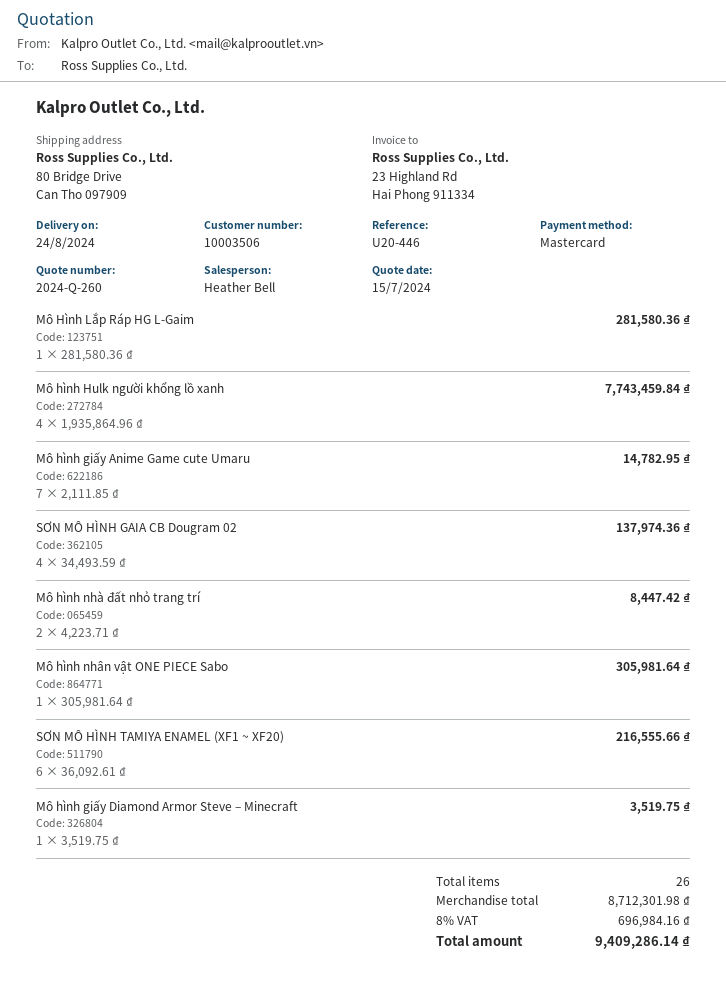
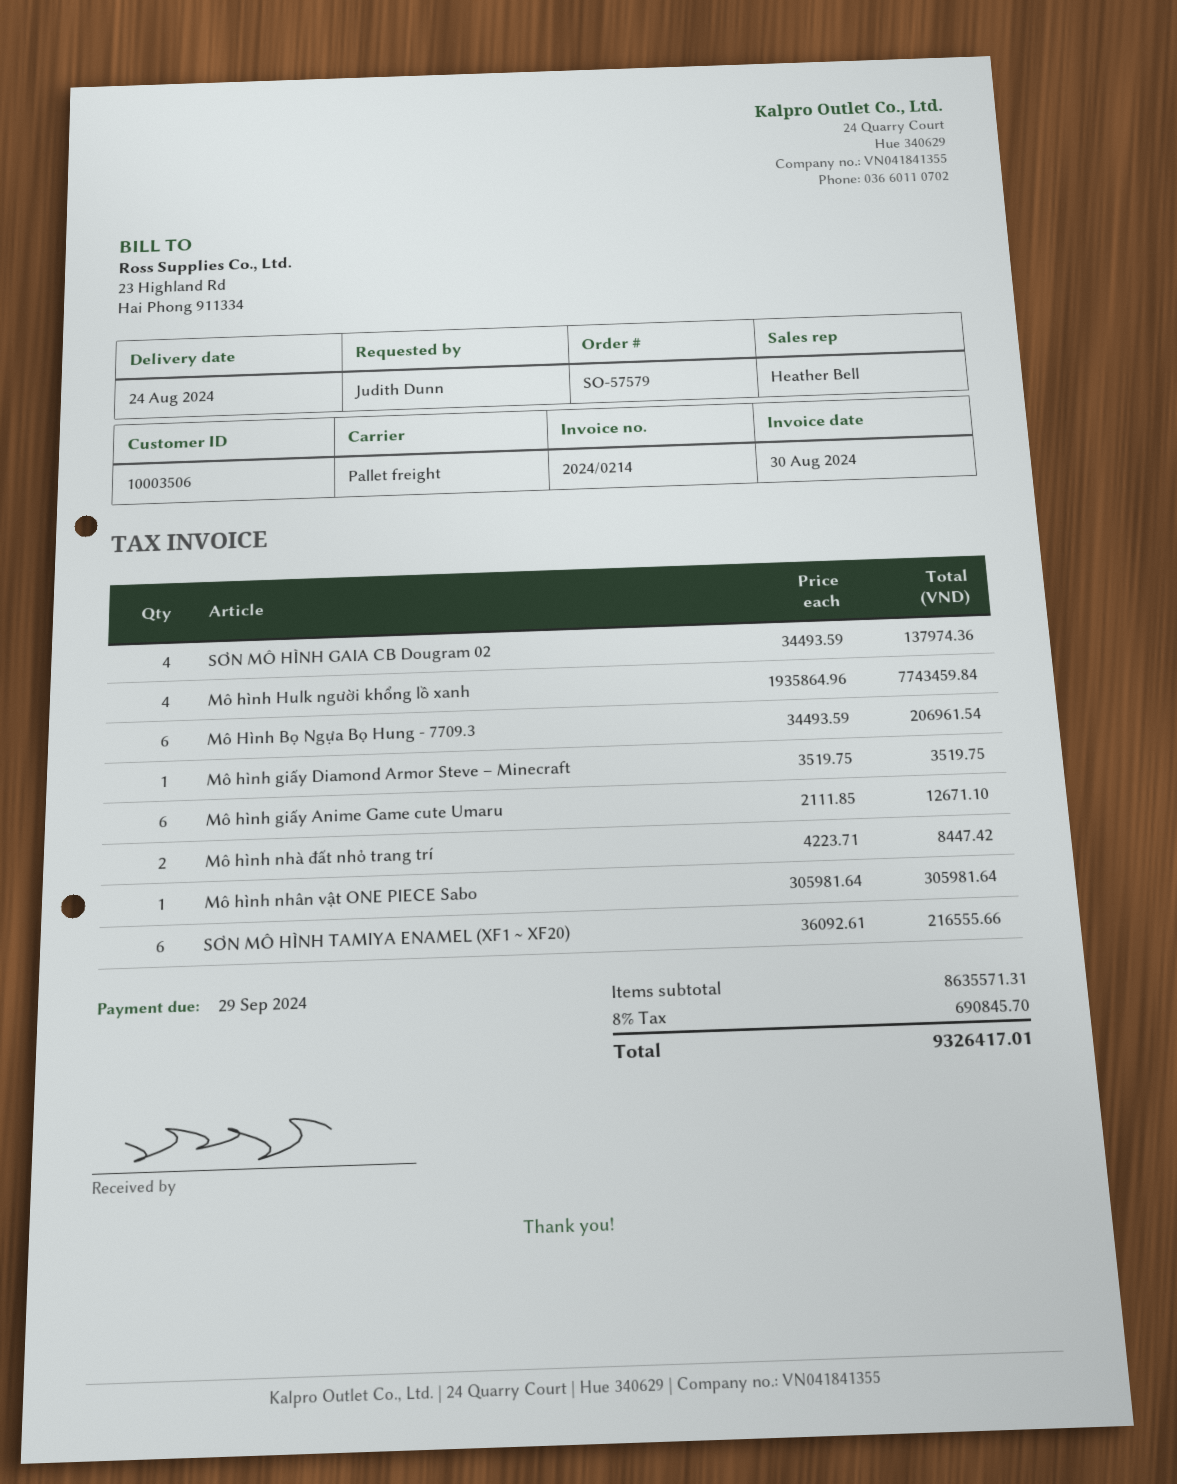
Mô Hình Lắp Ráp HG L-Gaim: 1 x 281580.36 = 281580.36 -> none
Mô hình giấy Anime Game cute Umaru: 7 x 2111.85 = 14782.95 -> 6 x 2111.85 = 12671.10
Mô Hình Bọ Ngựa Bọ Hung - 7709.3: none -> 6 x 34493.59 = 206961.54
subtotal: 8712301.98 -> 8635571.31
tax: 8% = 696984.16 -> 8% = 690845.70
total: 9409286.14 -> 9326417.01

